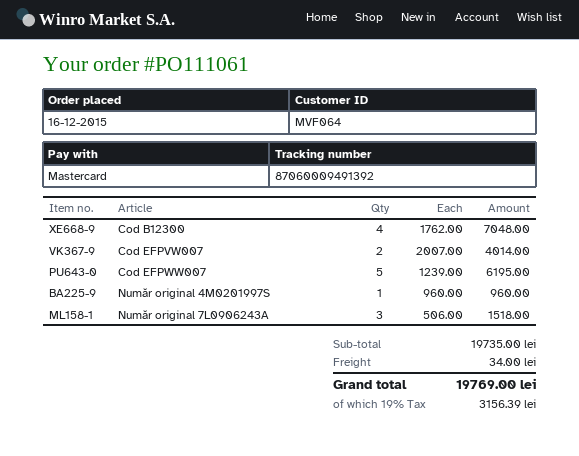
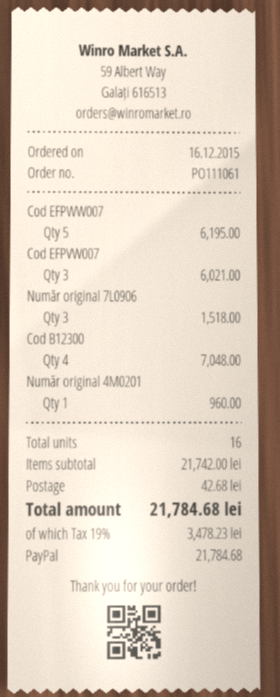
payment method: Mastercard -> PayPal
Cod EFPVW007: 2 for 4014.00 -> 3 for 6021.00
subtotal: 19735.00 -> 21742.00
shipping: 34.00 -> 42.68
tax: 19% = 3156.39 -> 19% = 3478.23
total: 19769.00 -> 21784.68

